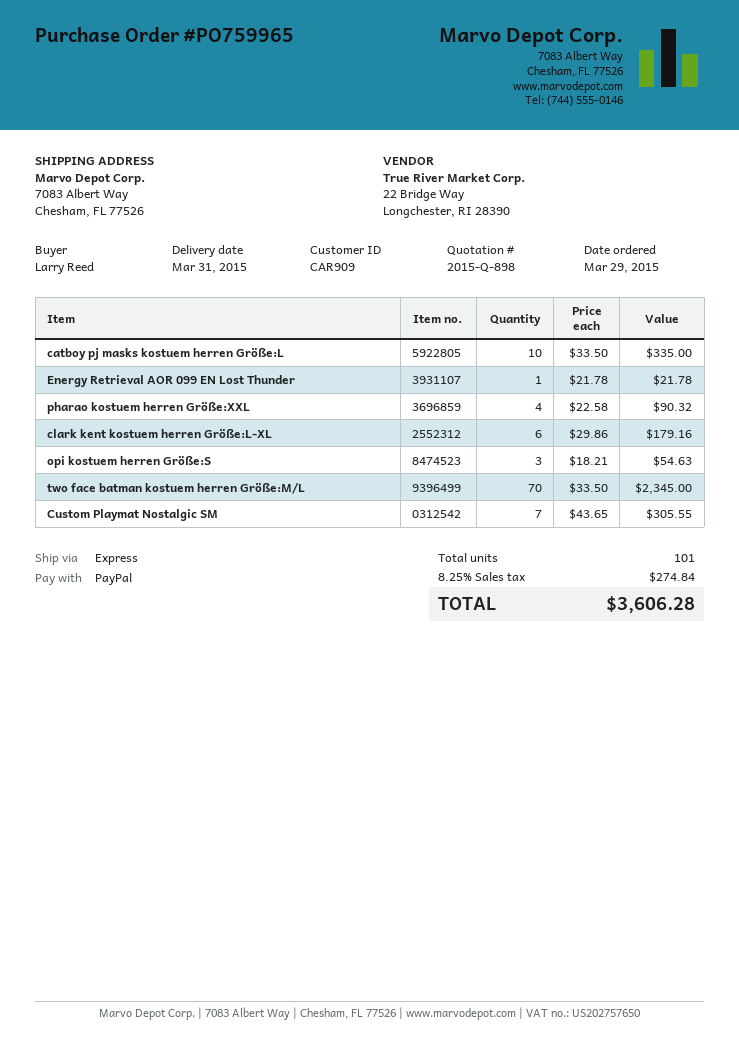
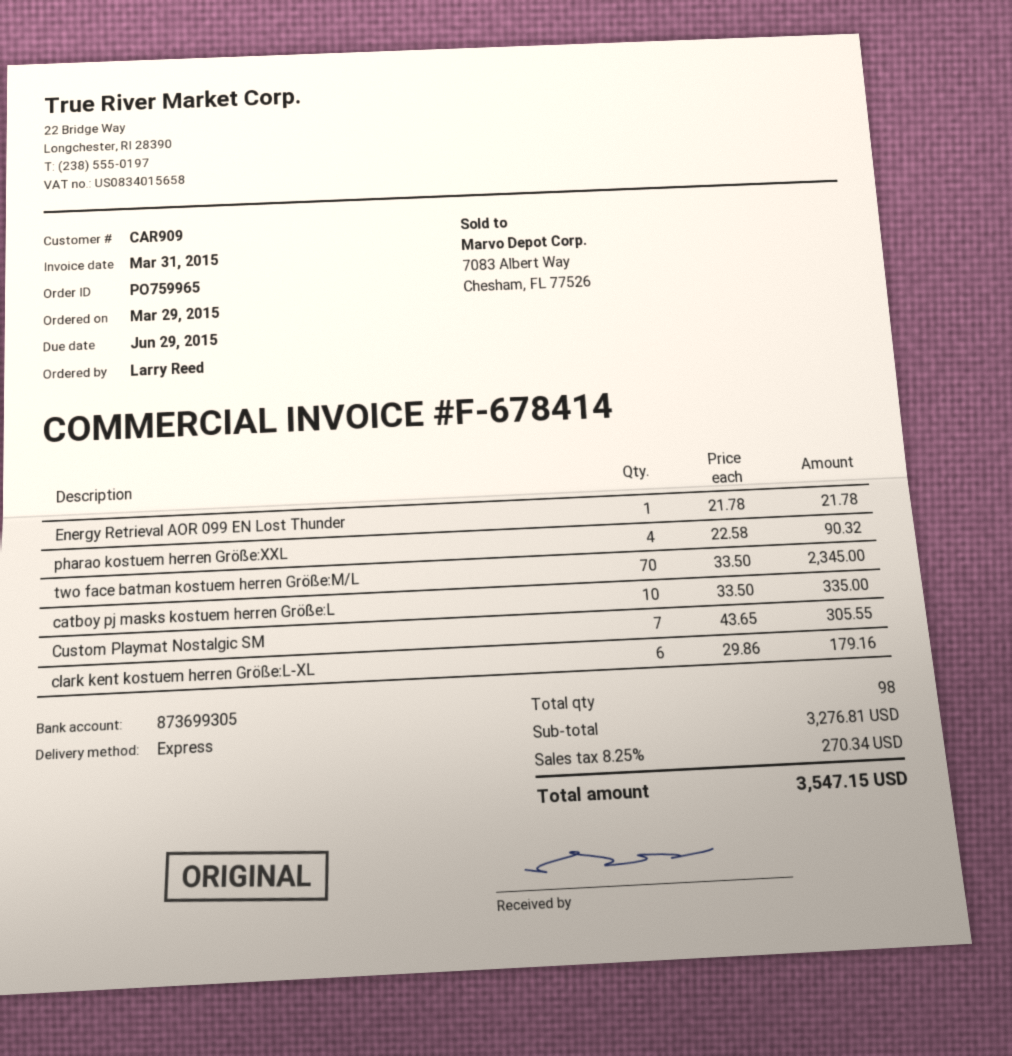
opi kostuem herren Größe:S: 3 x 18.21 = 54.63 -> none
total quantity: 101 -> 98
tax: 8.25% = 274.84 -> 8.25% = 270.34
total: 3606.28 -> 3547.15

